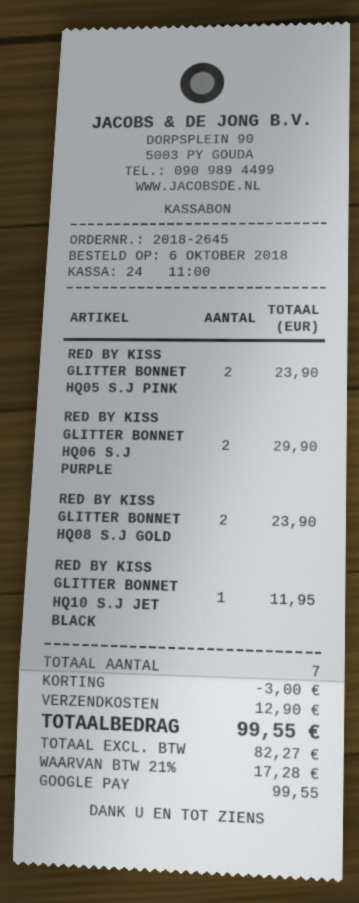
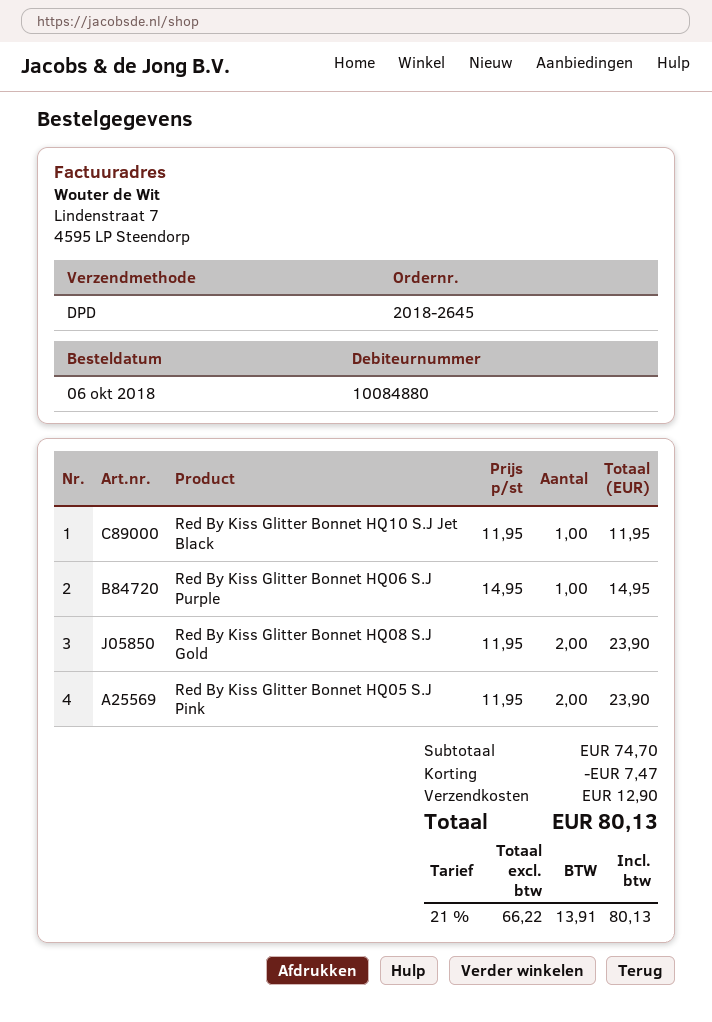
RED BY KISS GLITTER BONNET HQ06 S.J PURPLE: 2 for 29.90 -> 1 for 14.95
discount: 3.00 -> 7.47
net: 82.27 -> 66.22
tax: 21% = 17.28 -> 21% = 13.91
total: 99.55 -> 80.13

